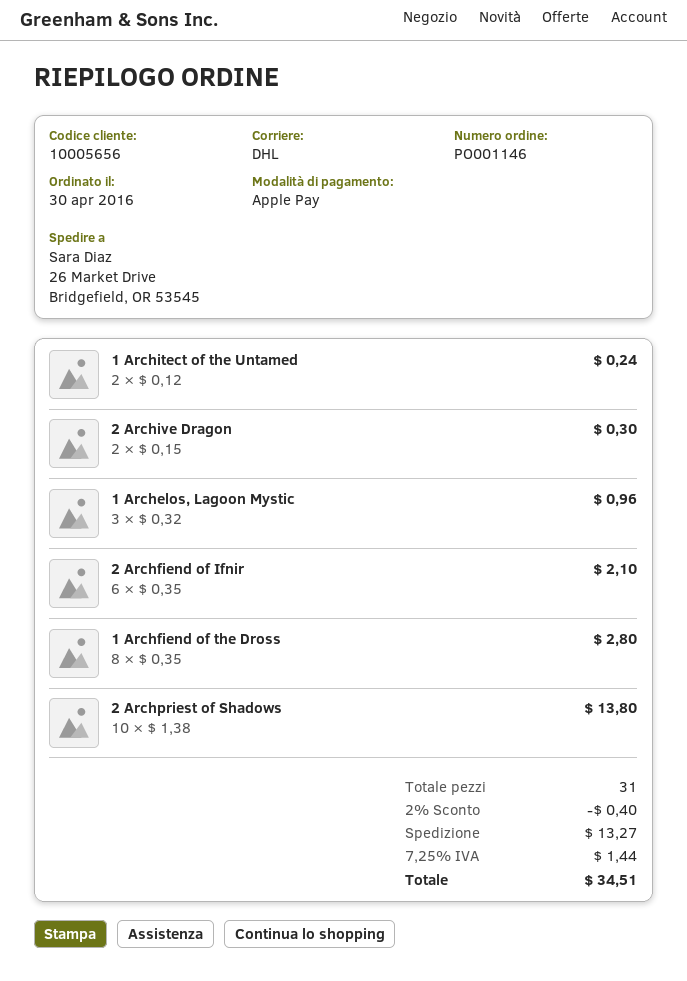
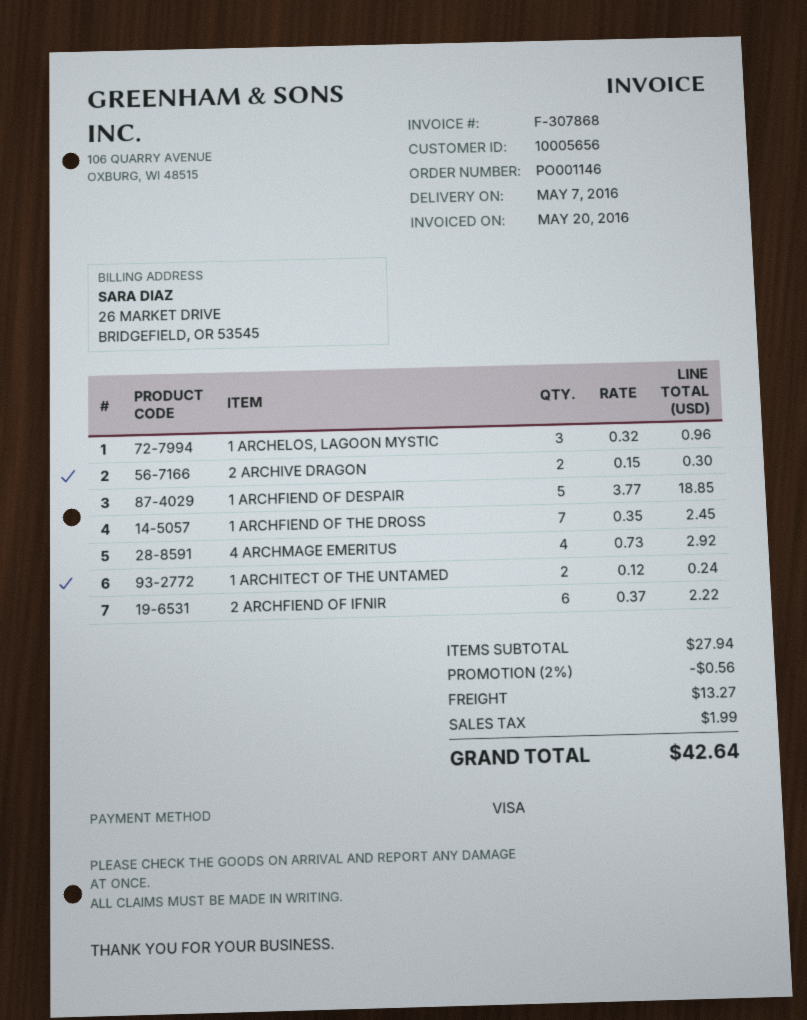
payment method: Apple Pay -> Visa
2 Archfiend of Ifnir: 6 x 0.35 = 2.10 -> 6 x 0.37 = 2.22
1 Archfiend of the Dross: 8 x 0.35 = 2.80 -> 7 x 0.35 = 2.45
2 Archpriest of Shadows: 10 x 1.38 = 13.80 -> none
1 ARCHFIEND OF DESPAIR: none -> 5 x 3.77 = 18.85
4 ARCHMAGE EMERITUS: none -> 4 x 0.73 = 2.92
discount: 2% = 0.40 -> 2% = 0.56
tax: 1.44 -> 1.99
total: 34.51 -> 42.64

